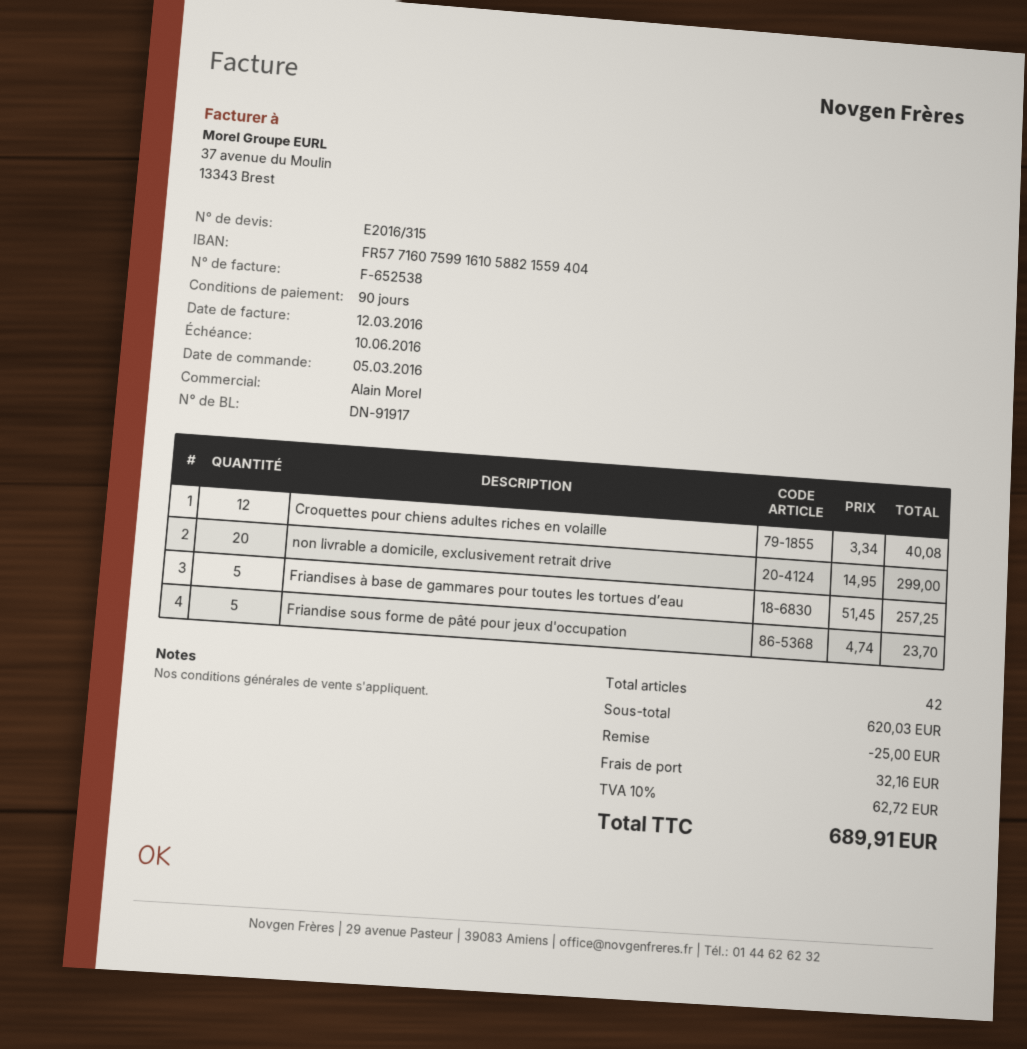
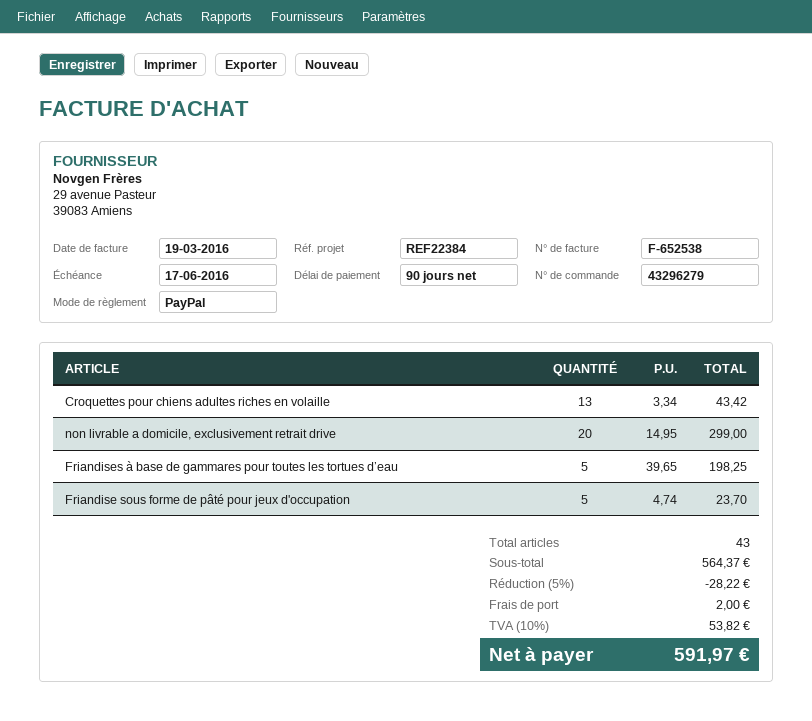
invoice date: 2016-03-12 -> 2016-03-19
due date: 2016-06-10 -> 2016-06-17
Croquettes pour chiens adultes riches en volaille: 12 x 3.34 = 40.08 -> 13 x 3.34 = 43.42
Friandises à base de gammares pour toutes les tortues d’eau: 5 x 51.45 = 257.25 -> 5 x 39.65 = 198.25
total quantity: 42 -> 43
subtotal: 620.03 -> 564.37
discount: 25.00 -> 28.22
shipping: 32.16 -> 2.00
tax: 10% = 62.72 -> 10% = 53.82
total: 689.91 -> 591.97

